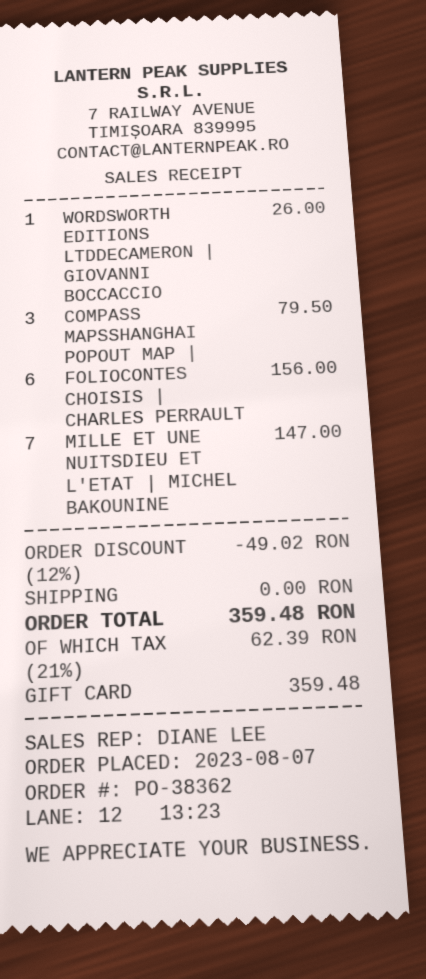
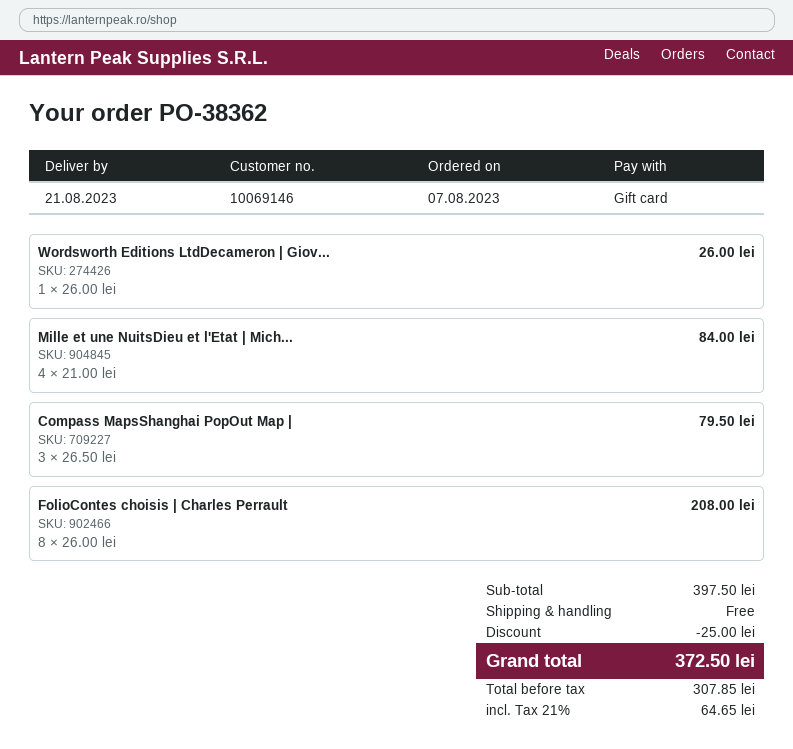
FOLIOCONTES CHOISIS | CHARLES PERRAULT: 6 for 156.00 -> 8 for 208.00
MILLE ET UNE NUITSDIEU ET L'ETAT | MICHEL BAKOUNINE: 7 for 147.00 -> 4 for 84.00
discount: 49.02 -> 25.00
tax: 21% = 62.39 -> 21% = 64.65
total: 359.48 -> 372.50

